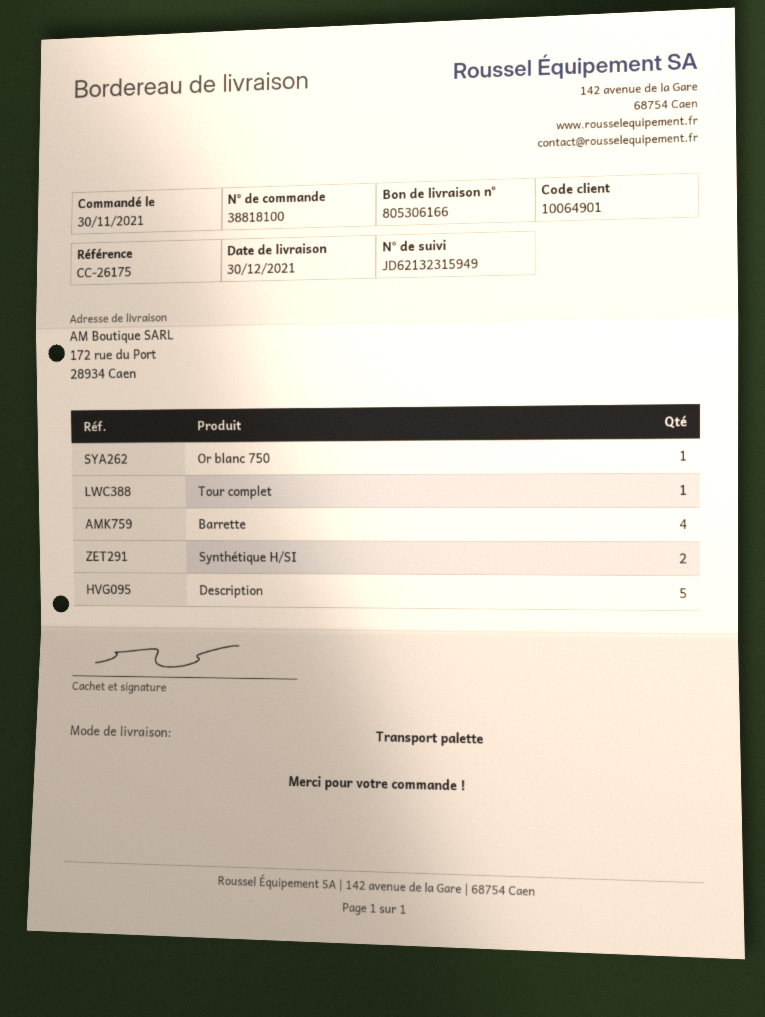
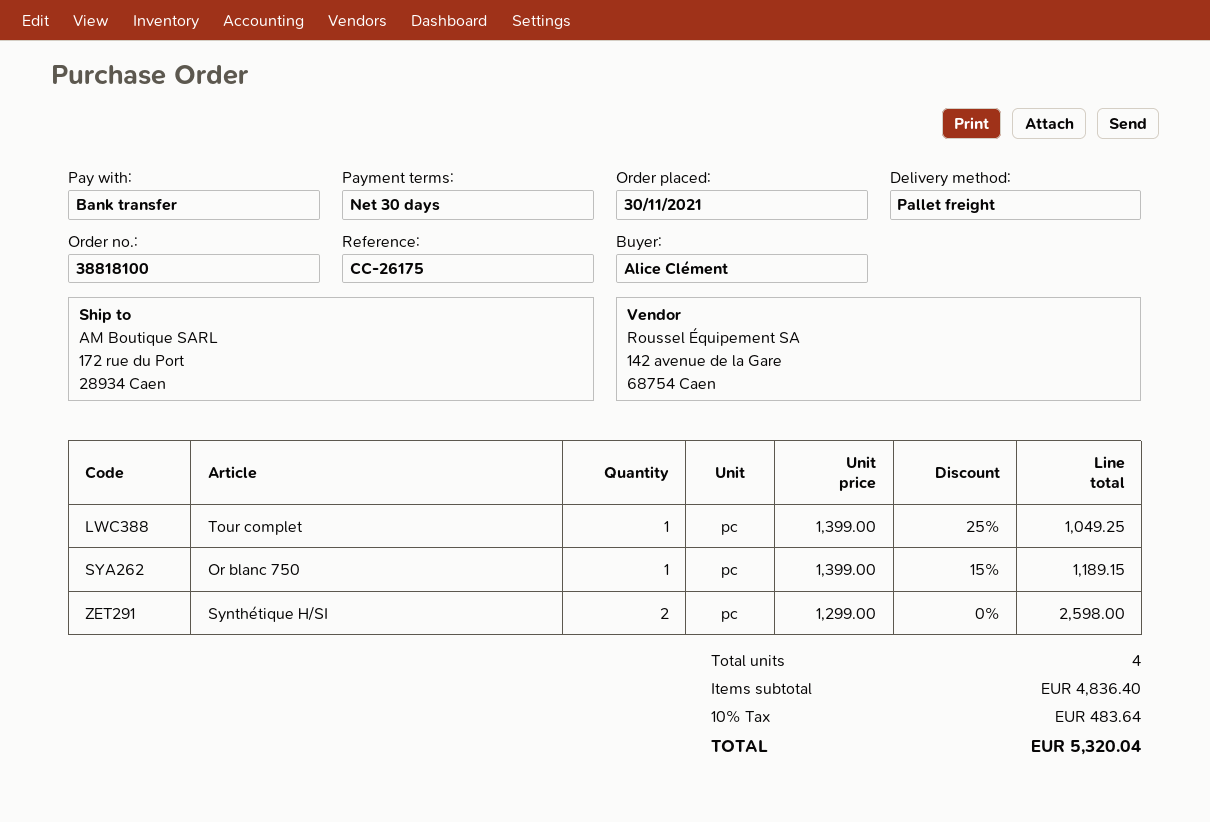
Barrette: 4 -> none
Description: 5 -> none

